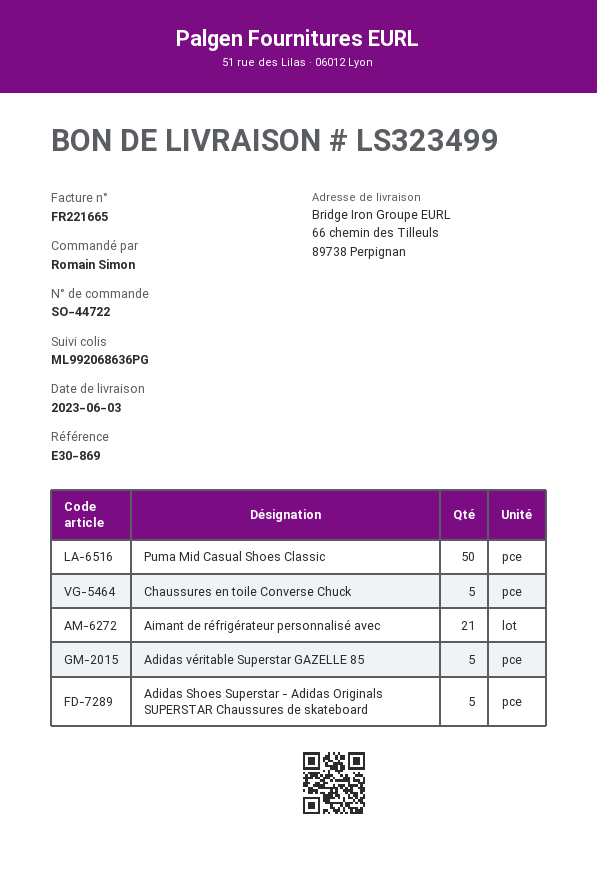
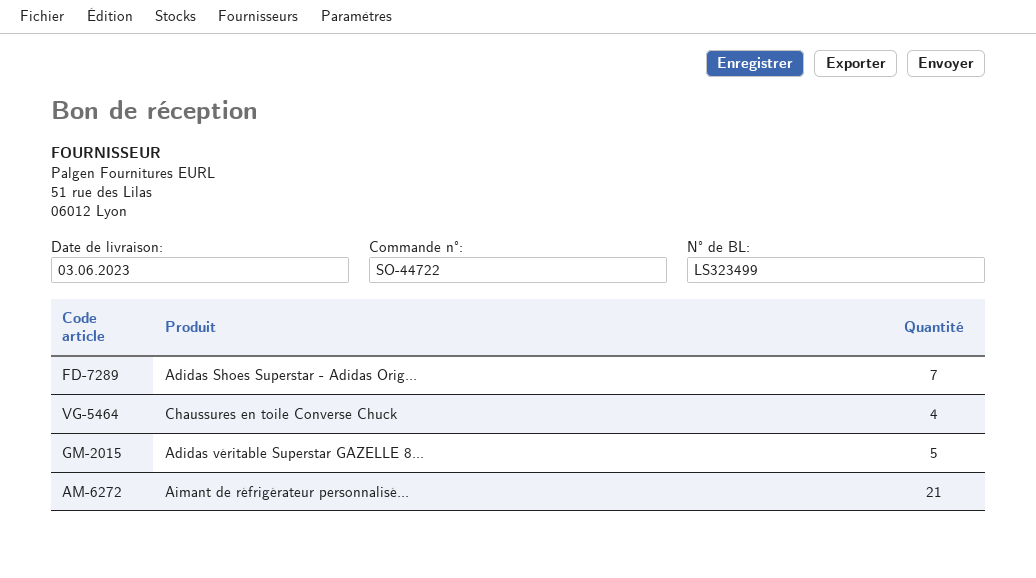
Puma Mid Casual Shoes Classic: 50 -> none
Chaussures en toile Converse Chuck: 5 -> 4
Adidas Shoes Superstar - Adidas Originals SUPERSTAR Chaussures de skateboard: 5 -> 7

